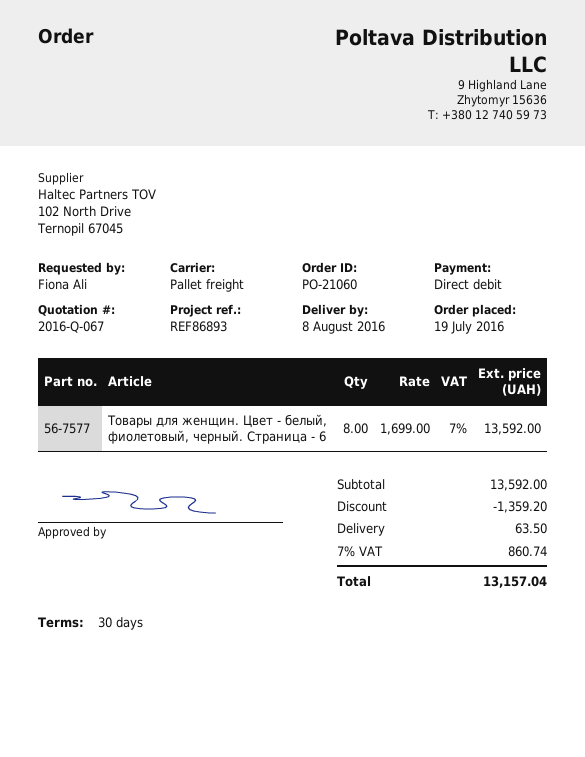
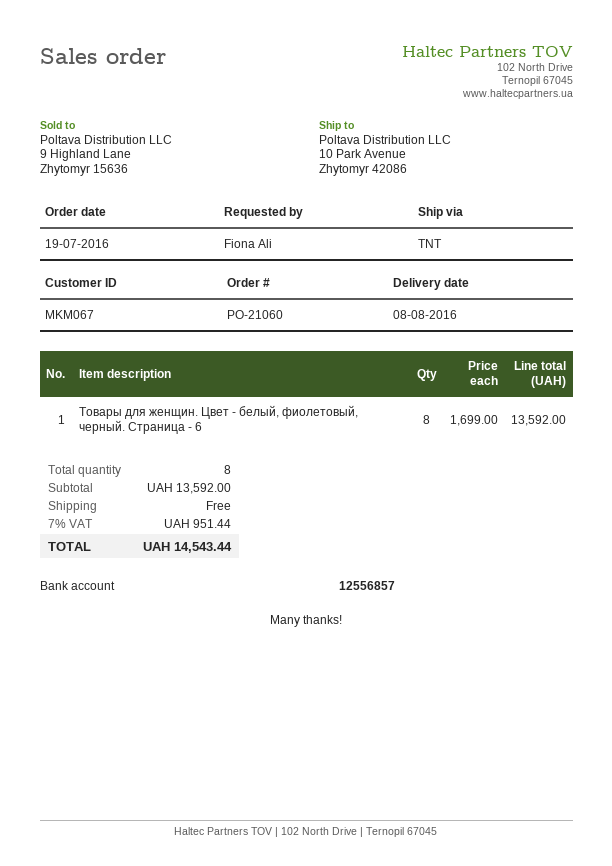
shipping method: pallet freight -> TNT
discount: 1359.20 -> none
shipping: 63.50 -> 0.00
tax: 7% = 860.74 -> 7% = 951.44
total: 13157.04 -> 14543.44

